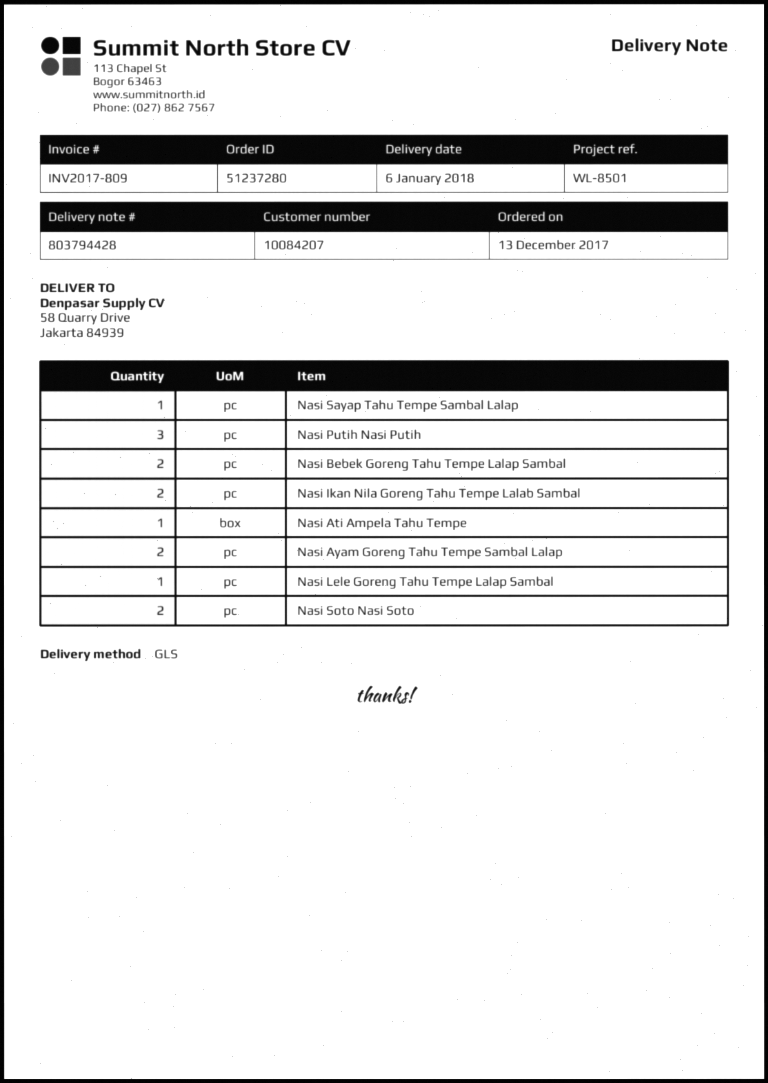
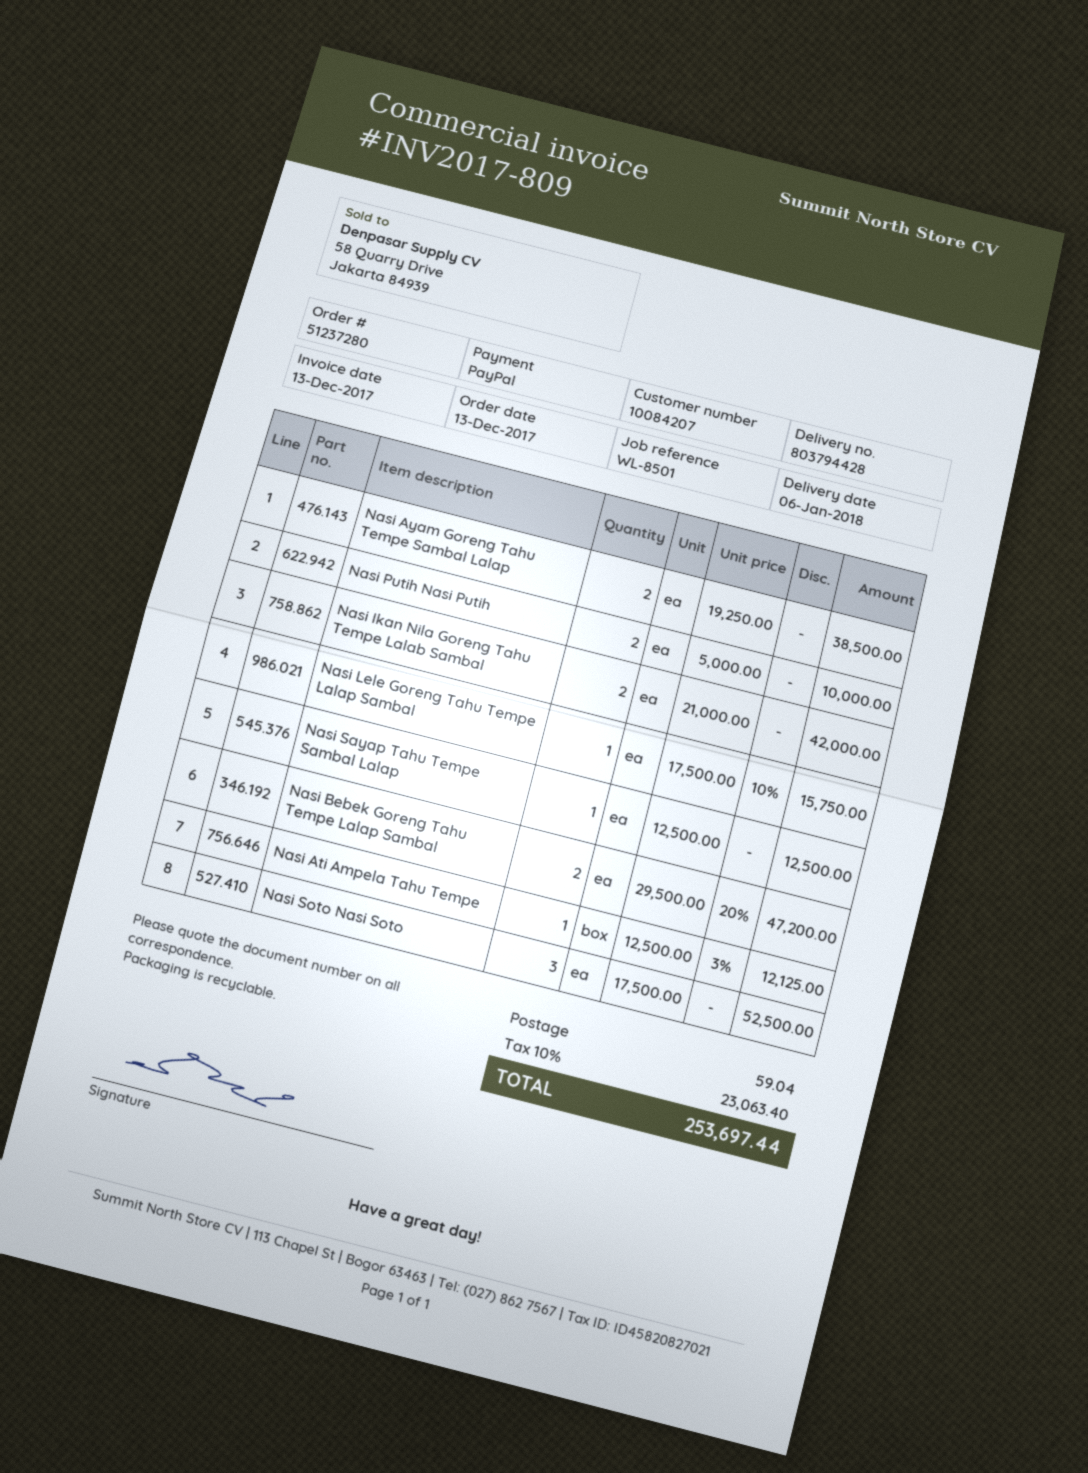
Nasi Putih Nasi Putih: 3 -> 2
Nasi Soto Nasi Soto: 2 -> 3

